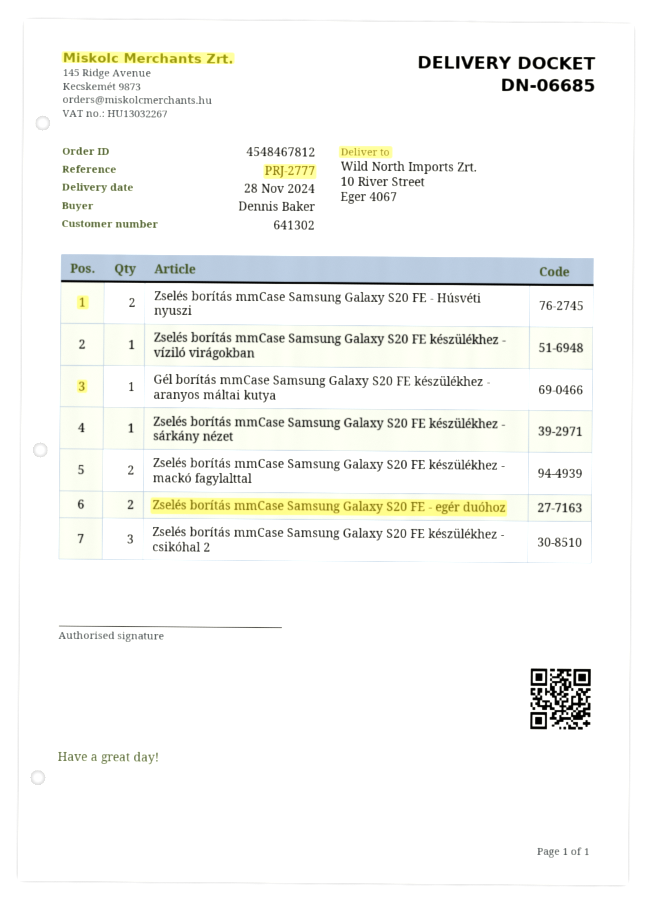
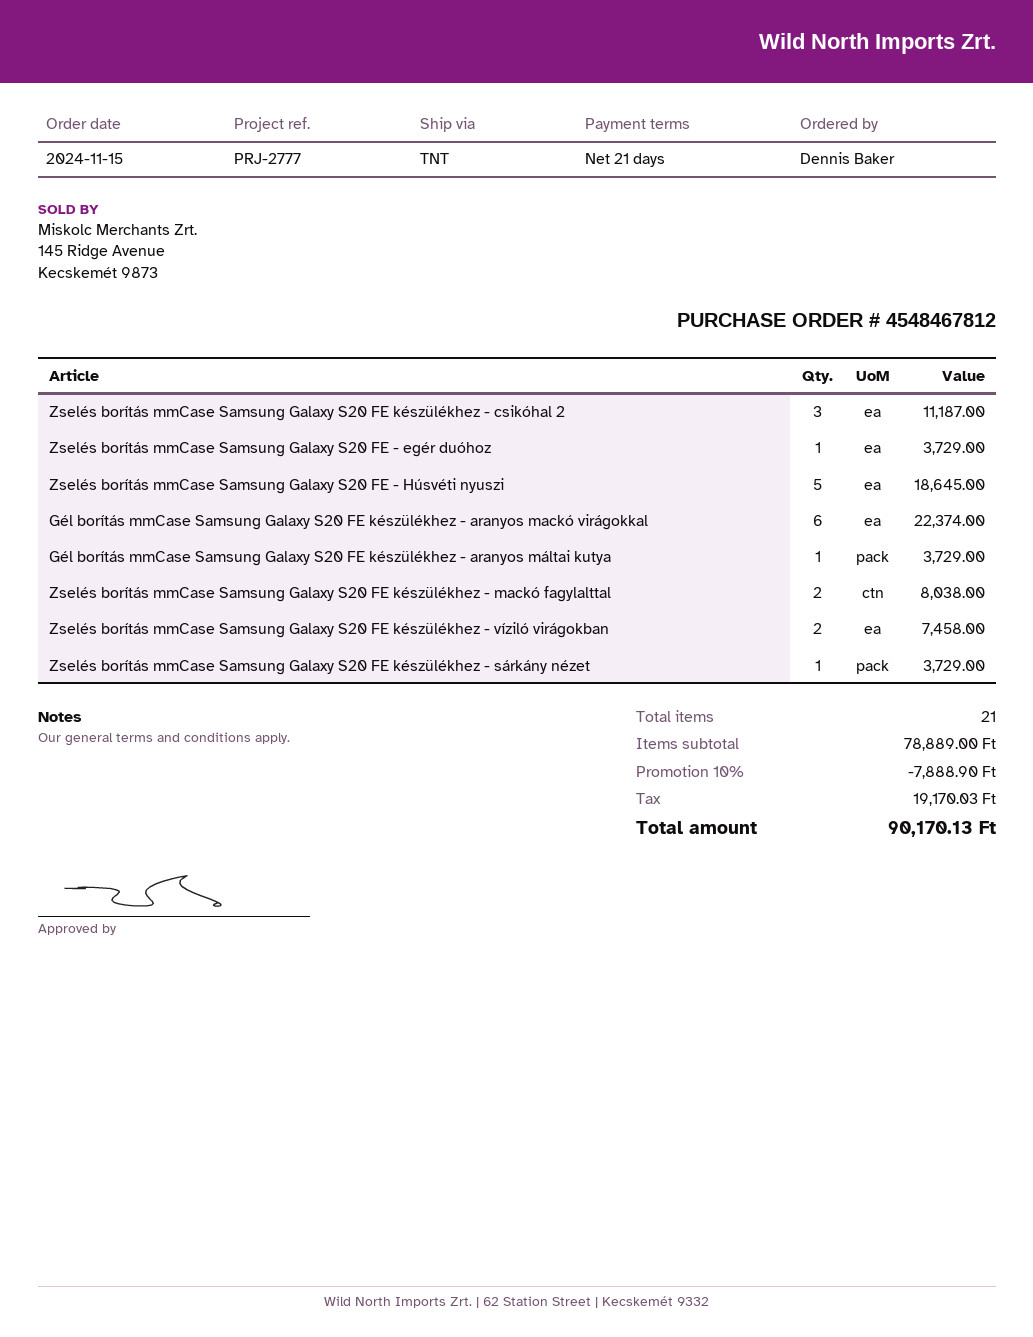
Zselés borítás mmCase Samsung Galaxy S20 FE - Húsvéti nyuszi: 2 -> 5
Zselés borítás mmCase Samsung Galaxy S20 FE készülékhez - víziló virágokban: 1 -> 2
Zselés borítás mmCase Samsung Galaxy S20 FE - egér duóhoz: 2 -> 1
Gél borítás mmCase Samsung Galaxy S20 FE készülékhez - aranyos mackó virágokkal: none -> 6

